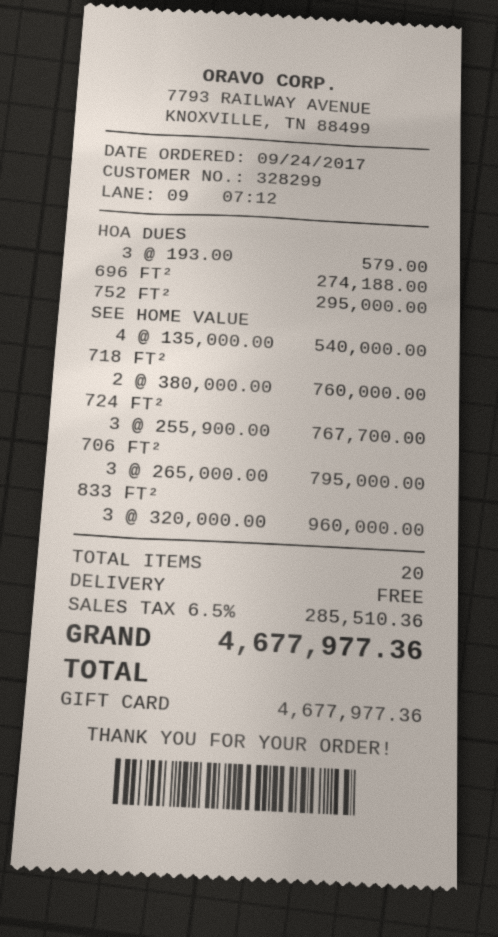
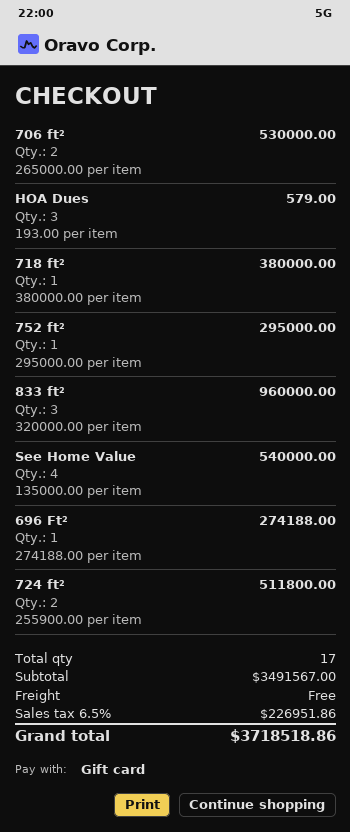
718 FT²: 2 x 380000.00 = 760000.00 -> 1 x 380000.00 = 380000.00
724 FT²: 3 x 255900.00 = 767700.00 -> 2 x 255900.00 = 511800.00
706 FT²: 3 x 265000.00 = 795000.00 -> 2 x 265000.00 = 530000.00
total quantity: 20 -> 17
tax: 6.5% = 285510.36 -> 6.5% = 226951.86
total: 4677977.36 -> 3718518.86

